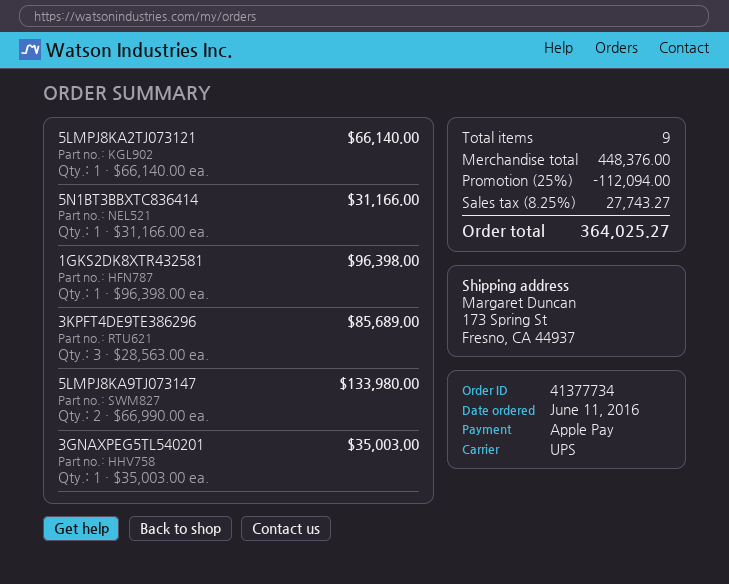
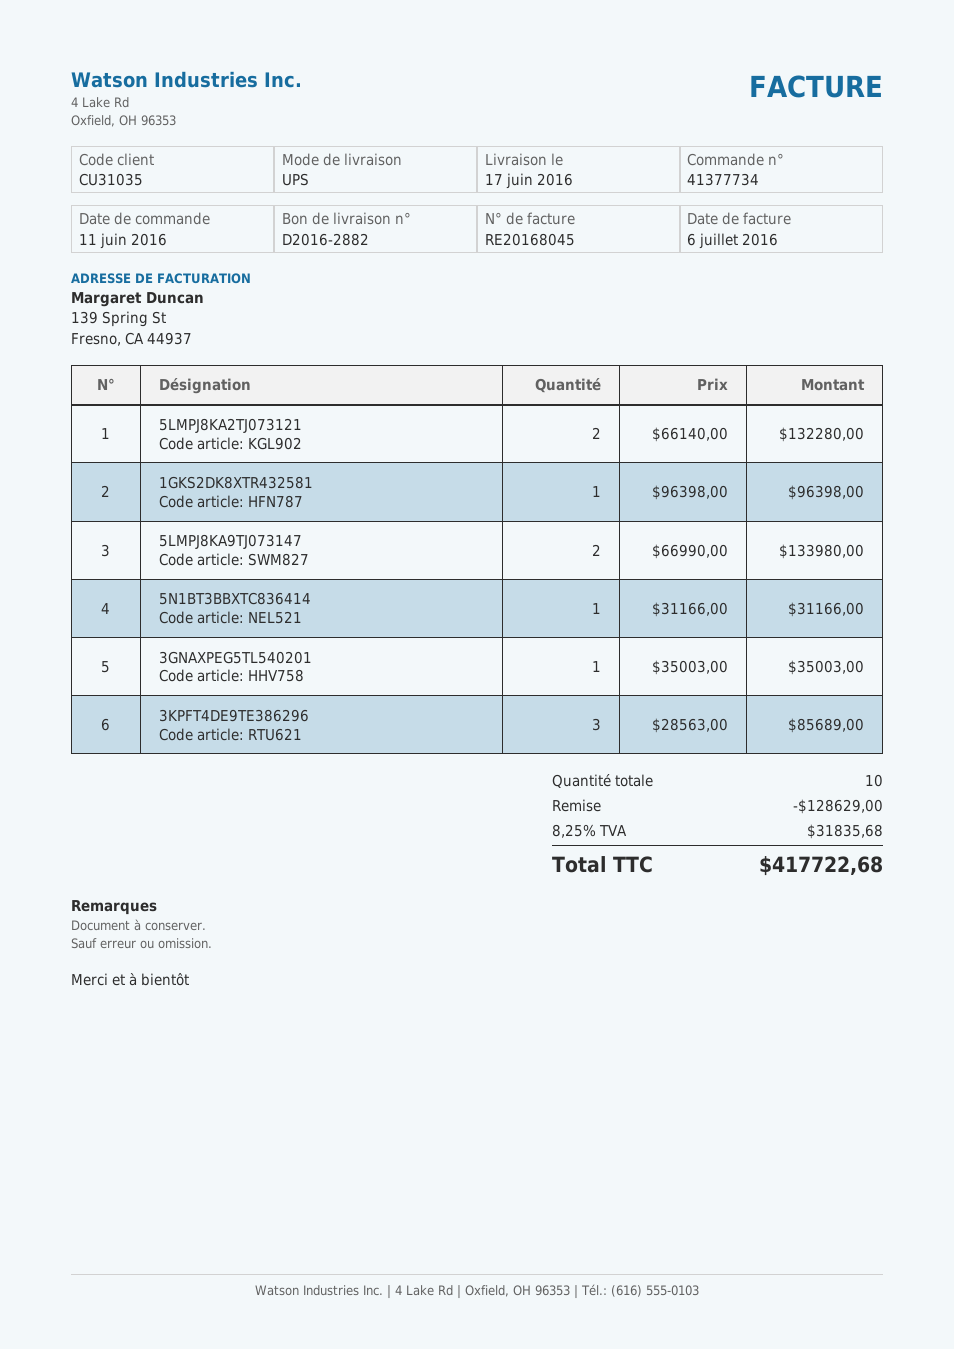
5LMPJ8KA2TJ073121: 1 x 66140.00 = 66140.00 -> 2 x 66140.00 = 132280.00
total quantity: 9 -> 10
discount: 112094.00 -> 128629.00
tax: 8.25% = 27743.27 -> 8.25% = 31835.68
total: 364025.27 -> 417722.68

